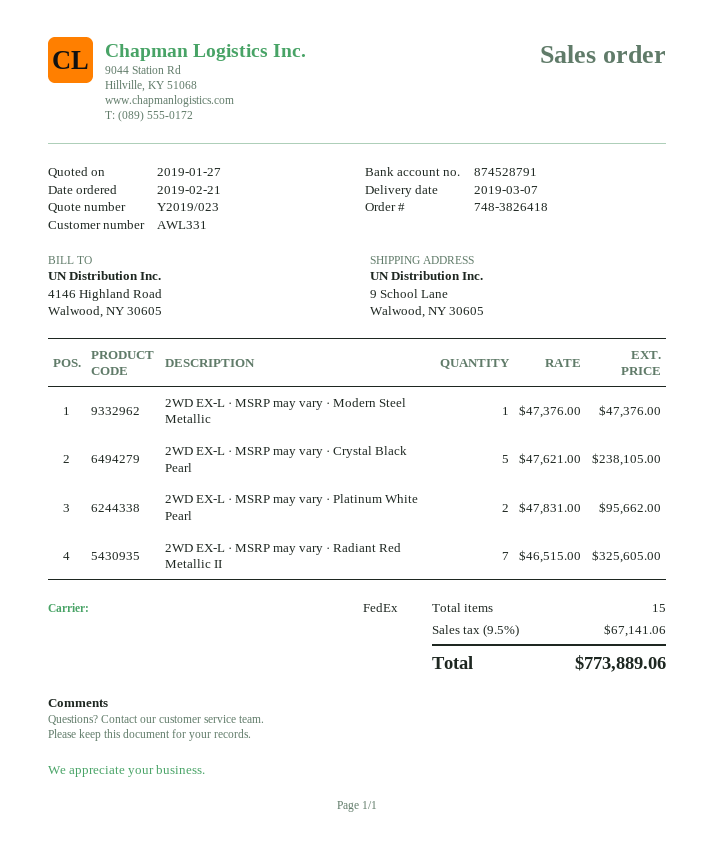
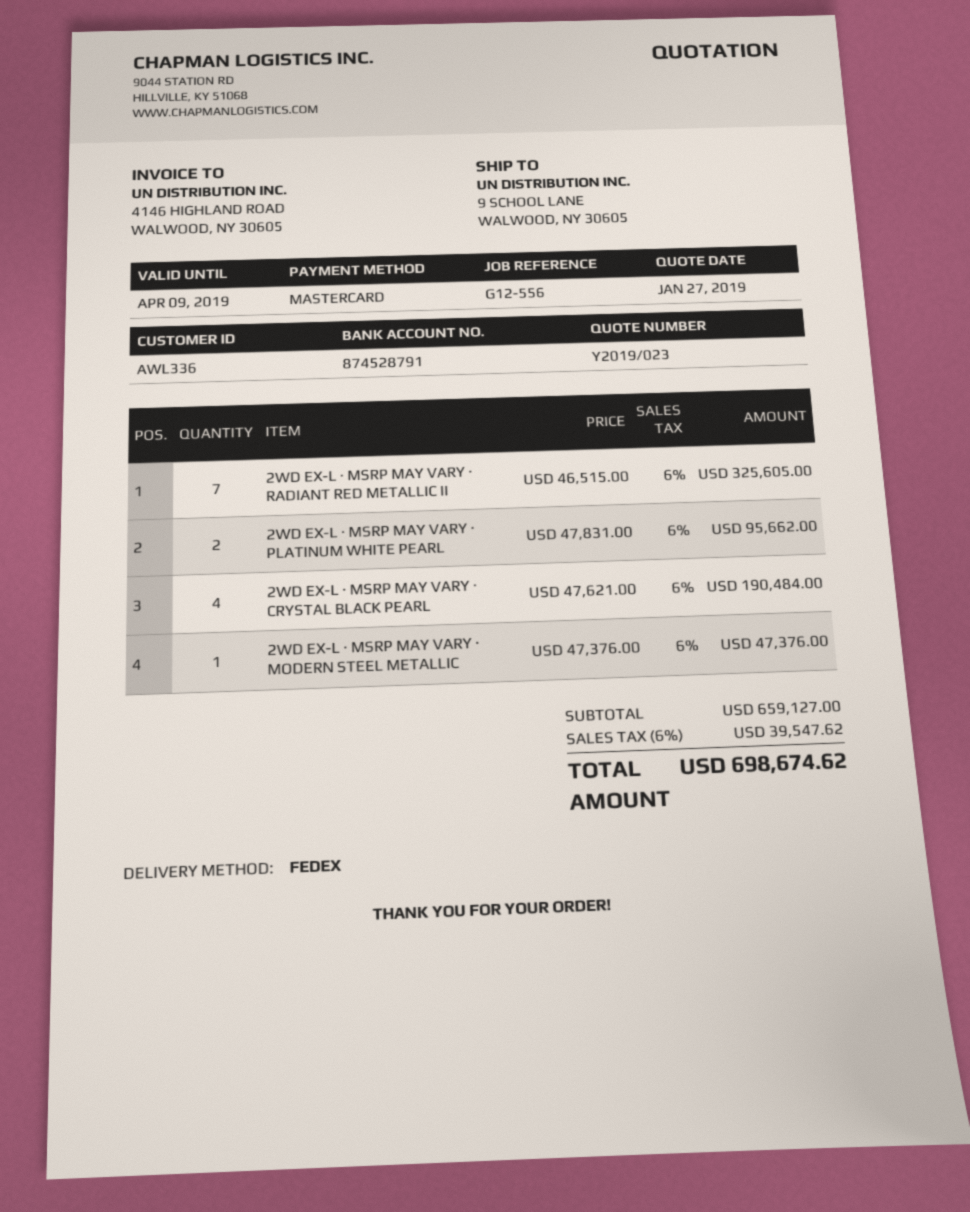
customer number: AWL331 -> AWL336
2WD EX-L · MSRP may vary · Crystal Black Pearl: 5 x 47621.00 = 238105.00 -> 4 x 47621.00 = 190484.00
tax: 9.5% = 67141.06 -> 6% = 39547.62
total: 773889.06 -> 698674.62

